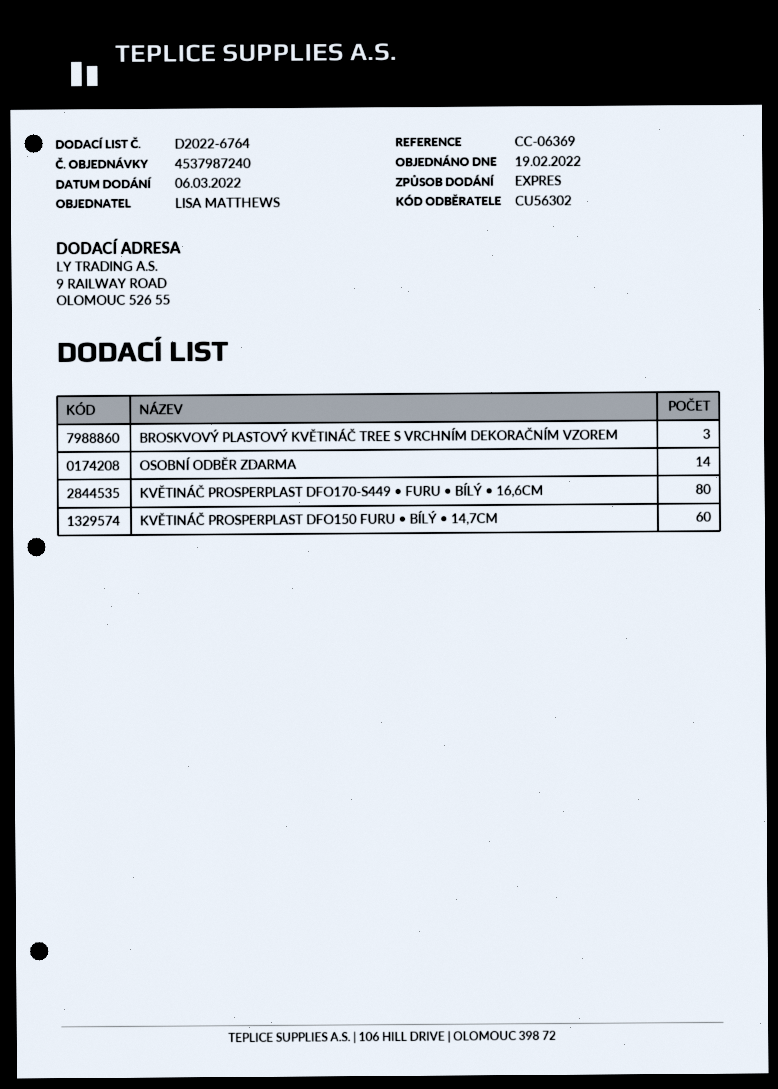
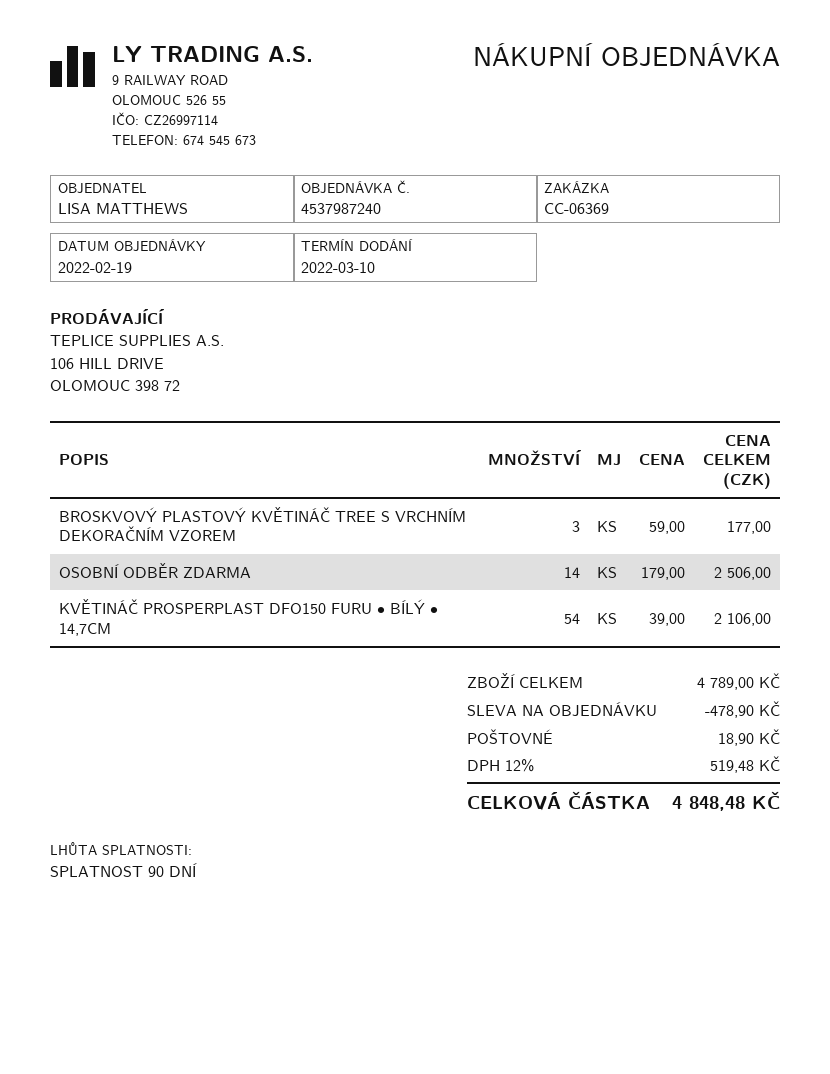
delivery date: 2022-03-06 -> 2022-03-10
KVĚTINÁČ PROSPERPLAST DFO170-S449 • FURU • BÍLÝ • 16,6CM: 80 -> none
KVĚTINÁČ PROSPERPLAST DFO150 FURU • BÍLÝ • 14,7CM: 60 -> 54

